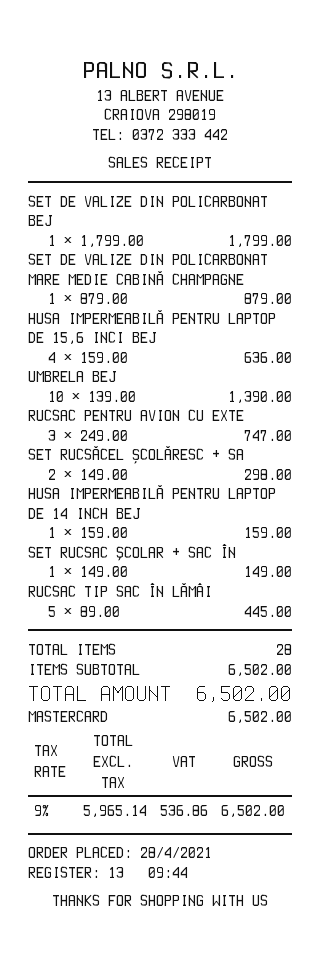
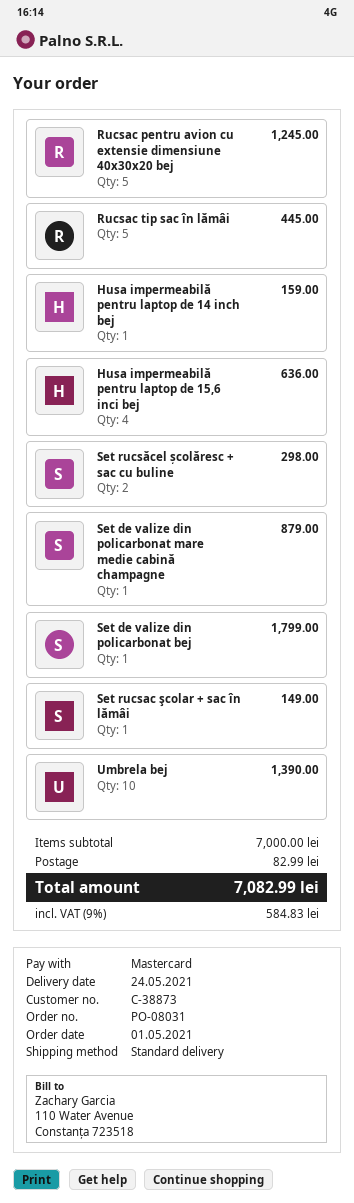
order date: 2021-04-28 -> 2021-05-01
RUCSAC PENTRU AVION CU EXTE: 3 for 747.00 -> 5 for 1245.00
subtotal: 6502.00 -> 7000.00
shipping: none -> 82.99
tax: 9% = 536.86 -> 9% = 584.83
total: 6502.00 -> 7082.99

